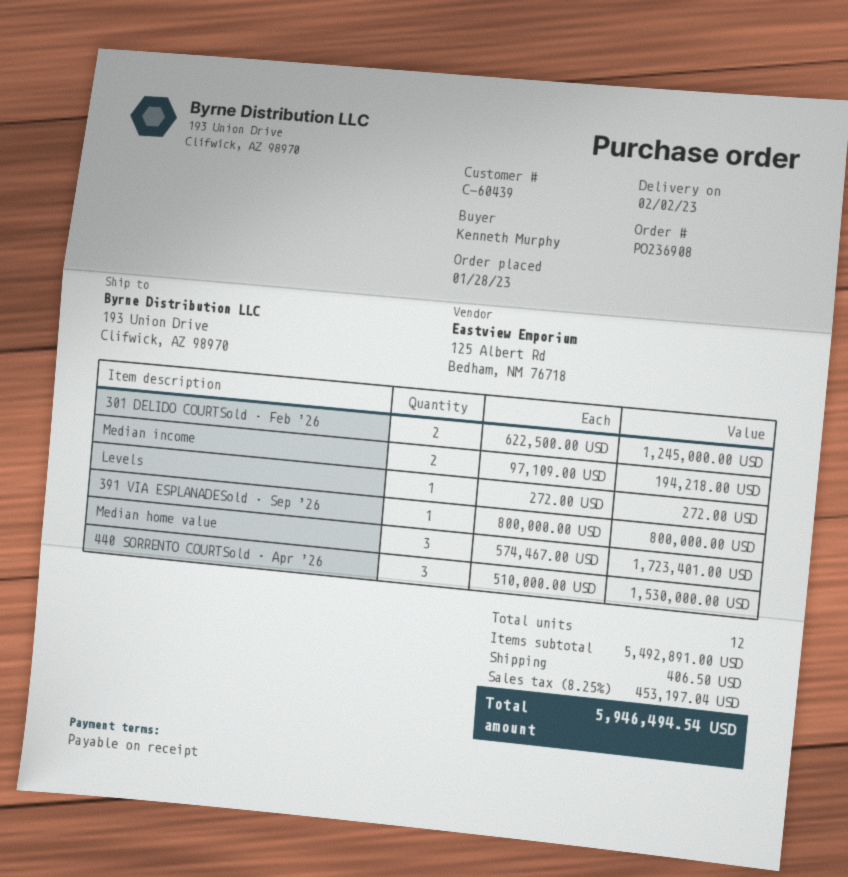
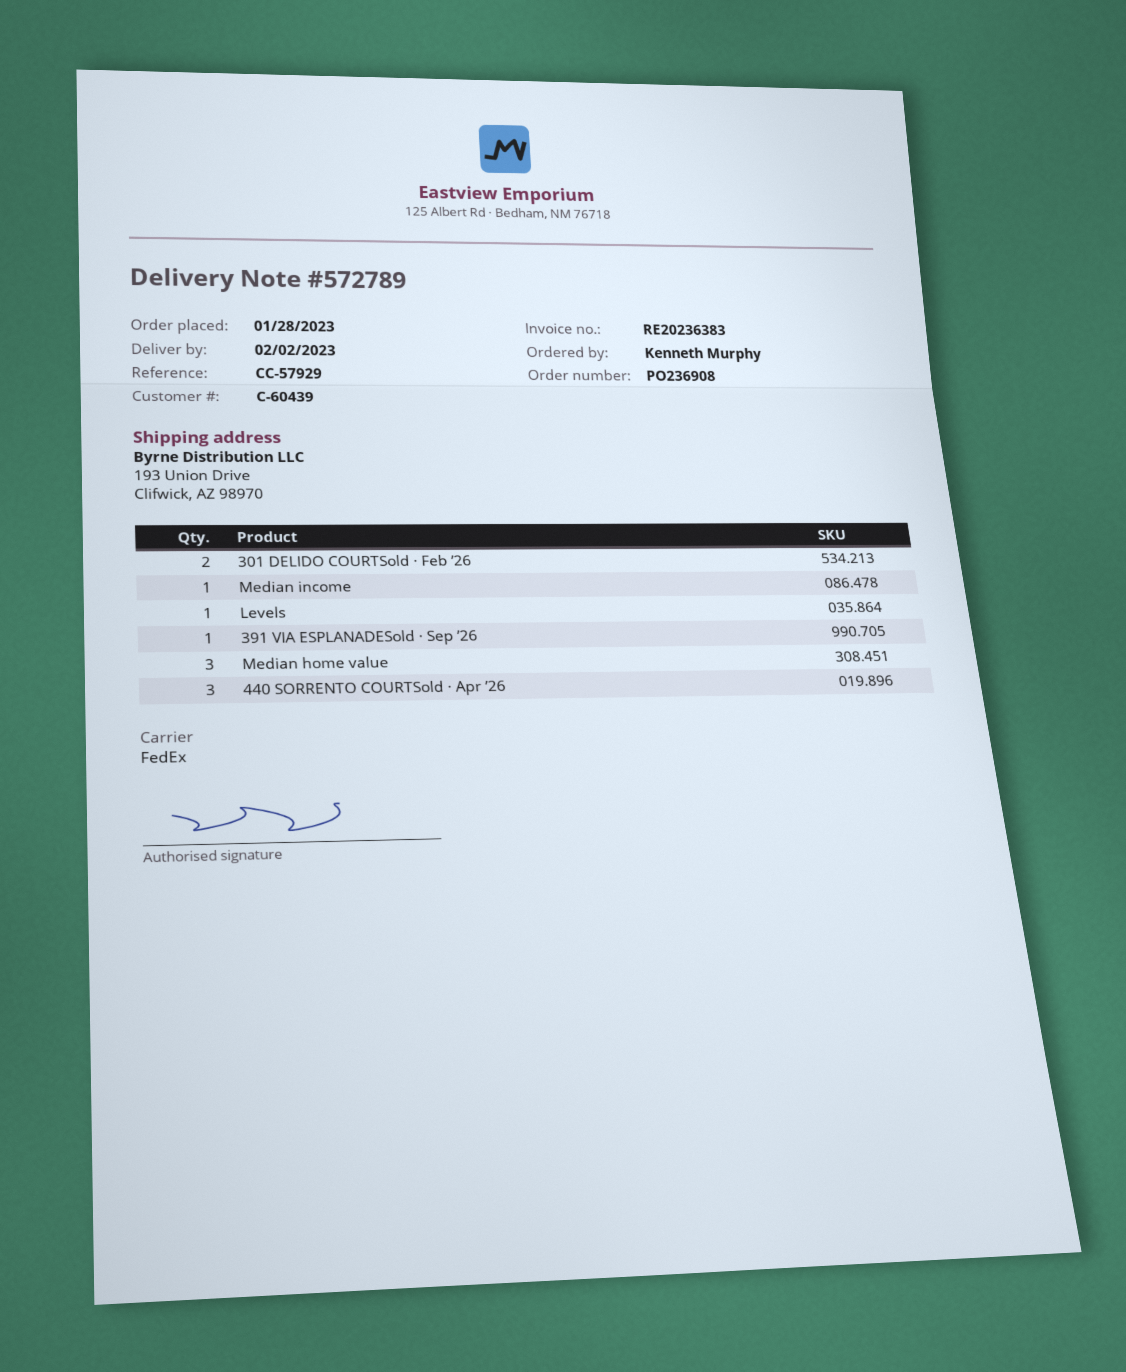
Median income: 2 -> 1

